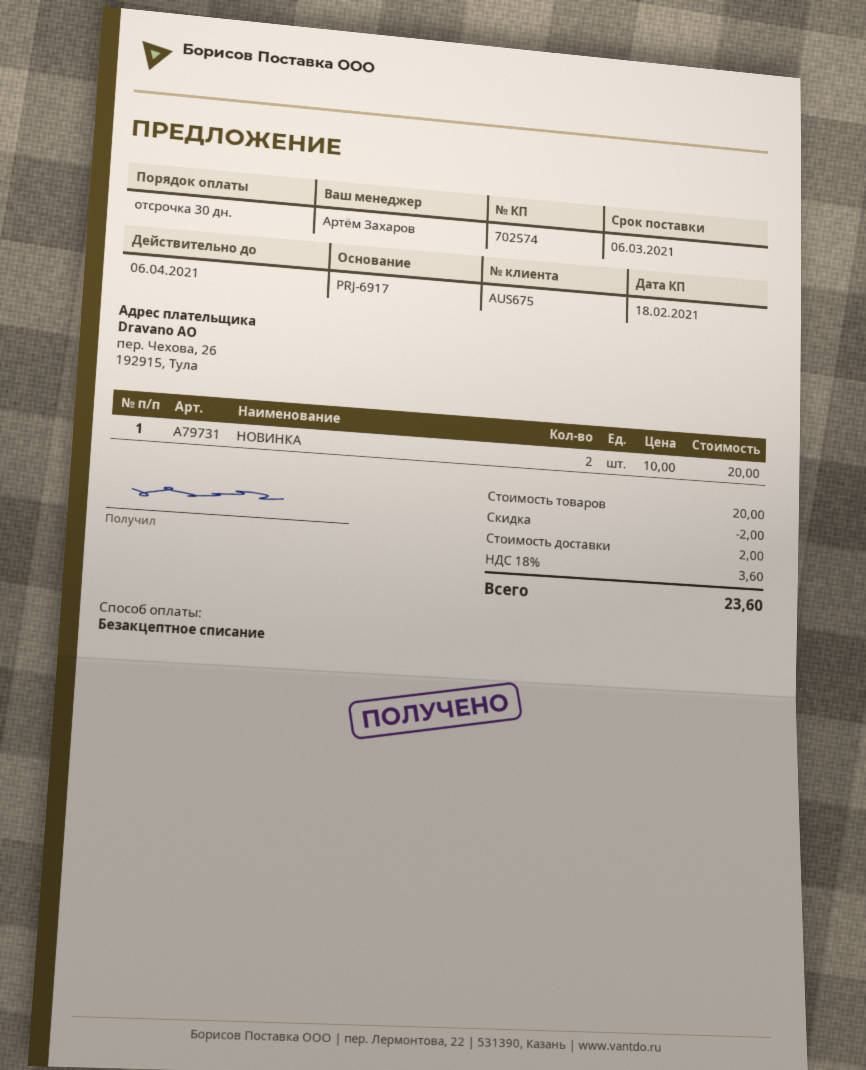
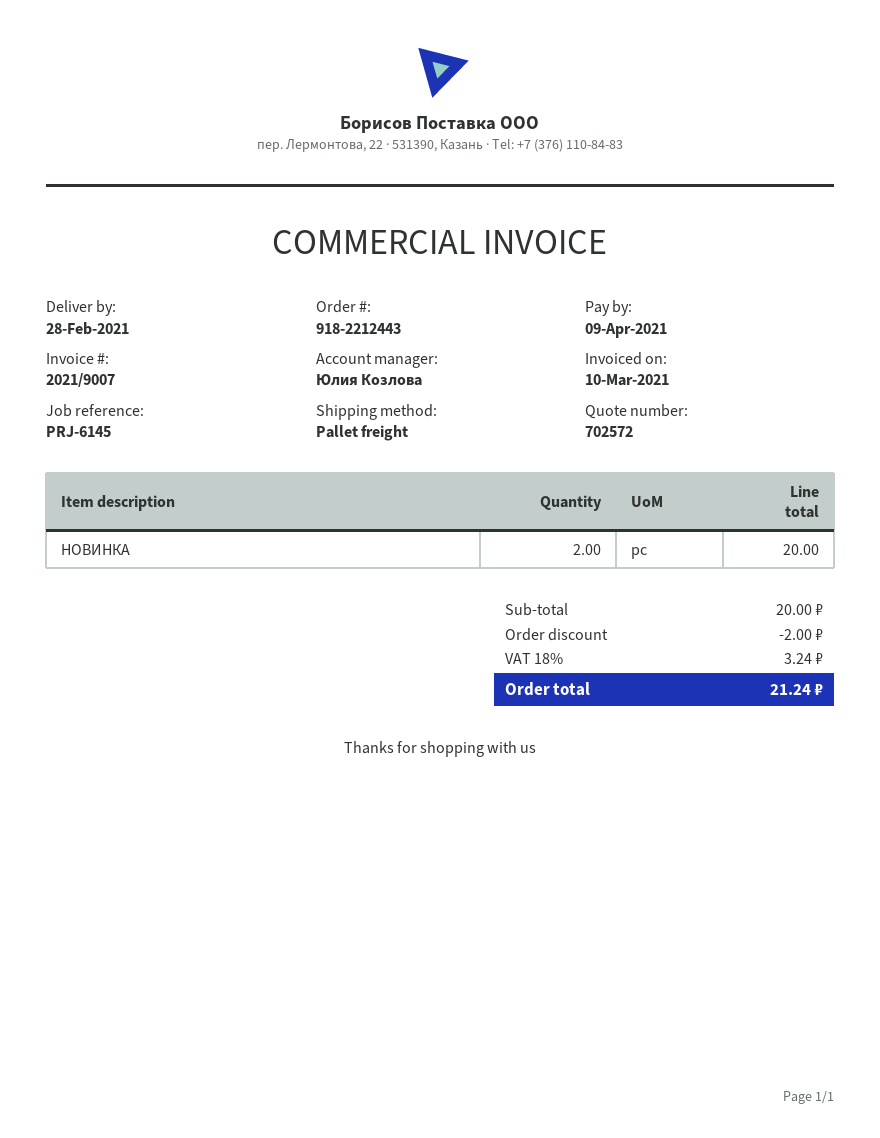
quote number: 702574 -> 702572
delivery date: 2021-03-06 -> 2021-02-28
reference: PRJ-6917 -> PRJ-6145
sales rep: Артём Захаров -> Юлия Козлова
shipping: 2.00 -> none
tax: 18% = 3.60 -> 18% = 3.24
total: 23.60 -> 21.24

